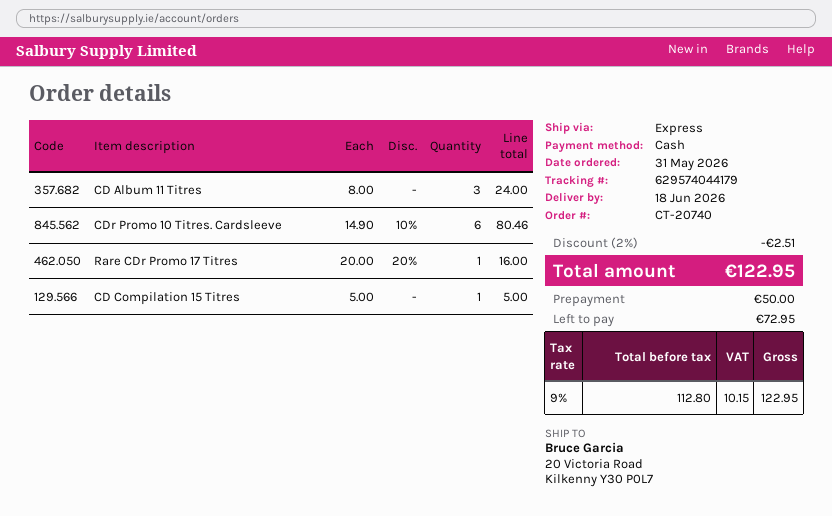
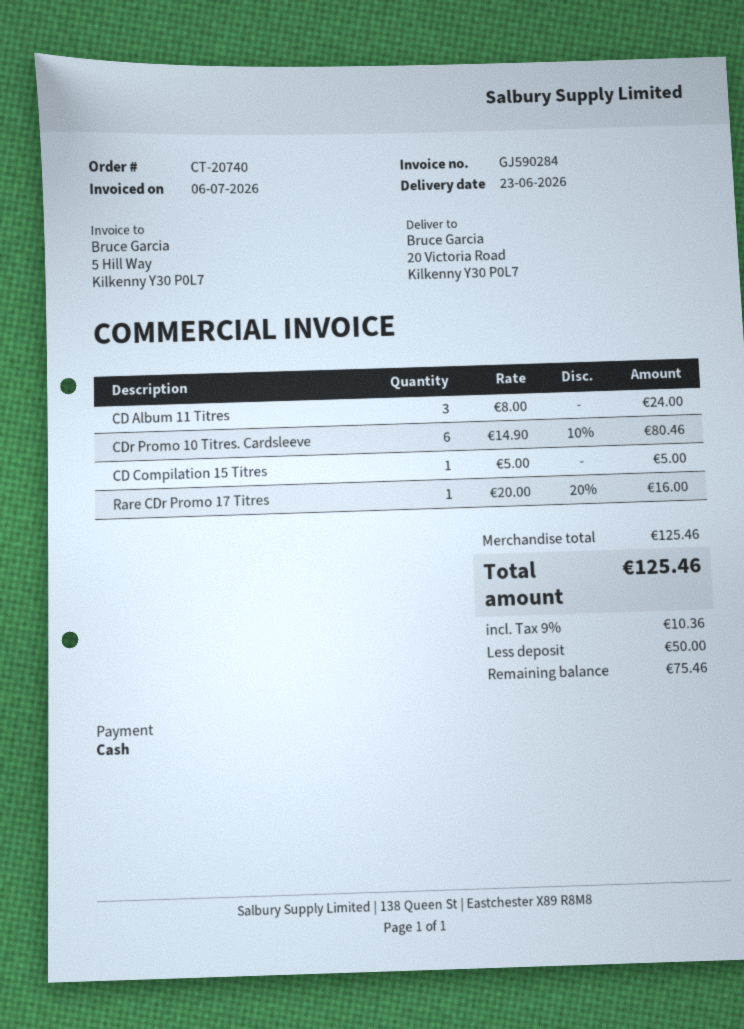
delivery date: 2026-06-18 -> 2026-06-23
discount: 2% = 2.51 -> none
tax: 9% = 10.15 -> 9% = 10.36
total: 122.95 -> 125.46
balance: 72.95 -> 75.46

